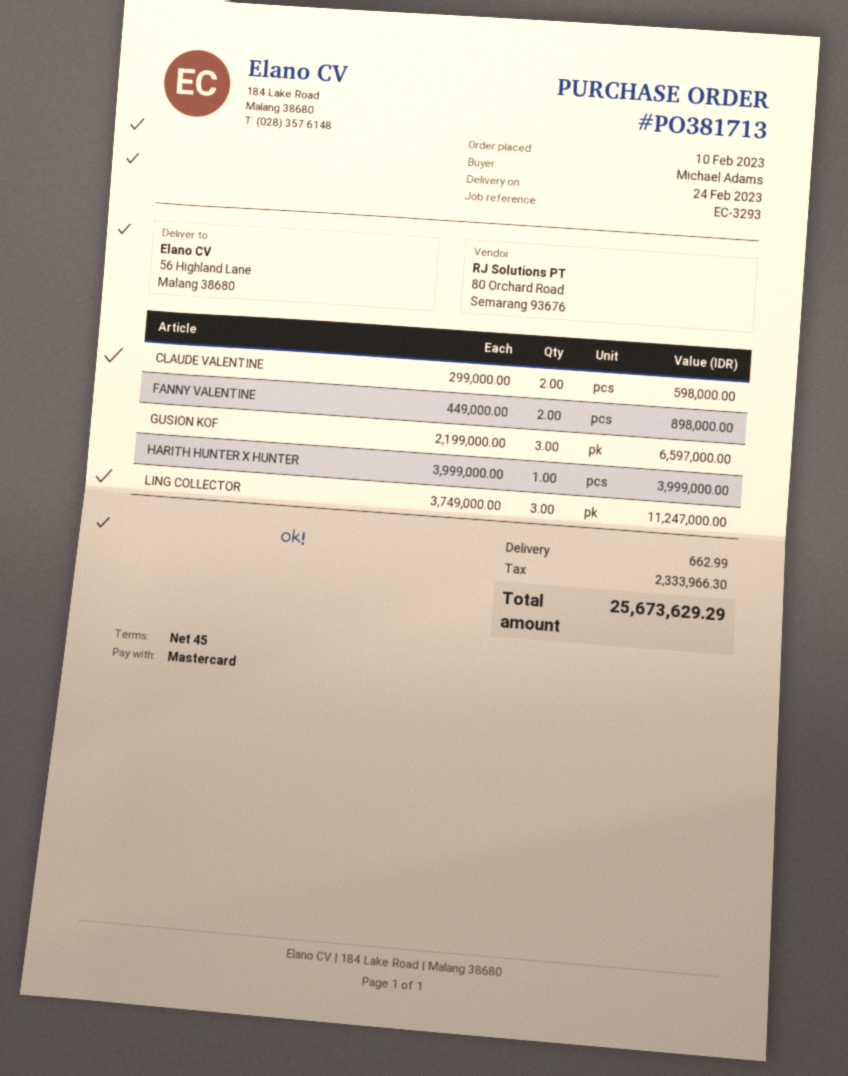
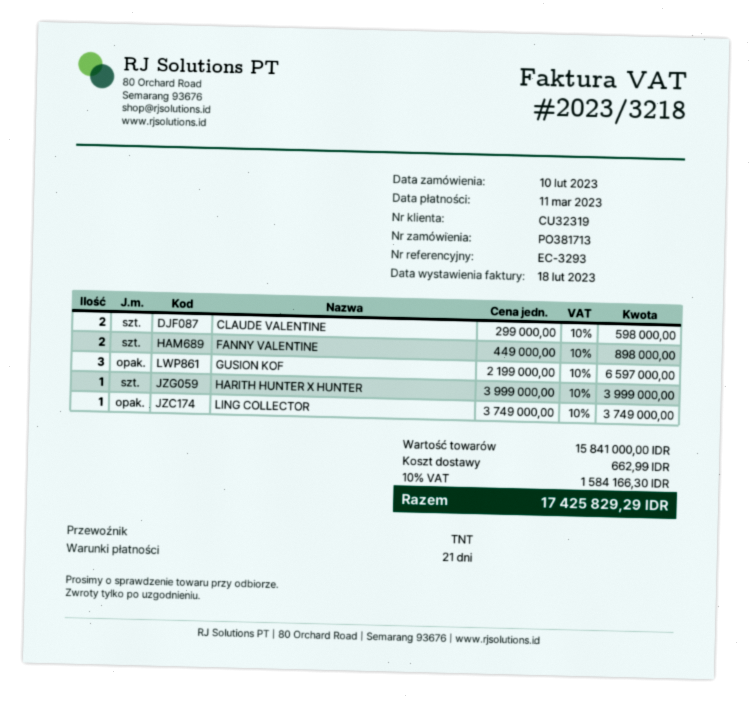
payment terms: 45 days -> 21 days
LING COLLECTOR: 3 x 3749000.00 = 11247000.00 -> 1 x 3749000.00 = 3749000.00
tax: 2333966.30 -> 1584166.30
total: 25673629.29 -> 17425829.29

